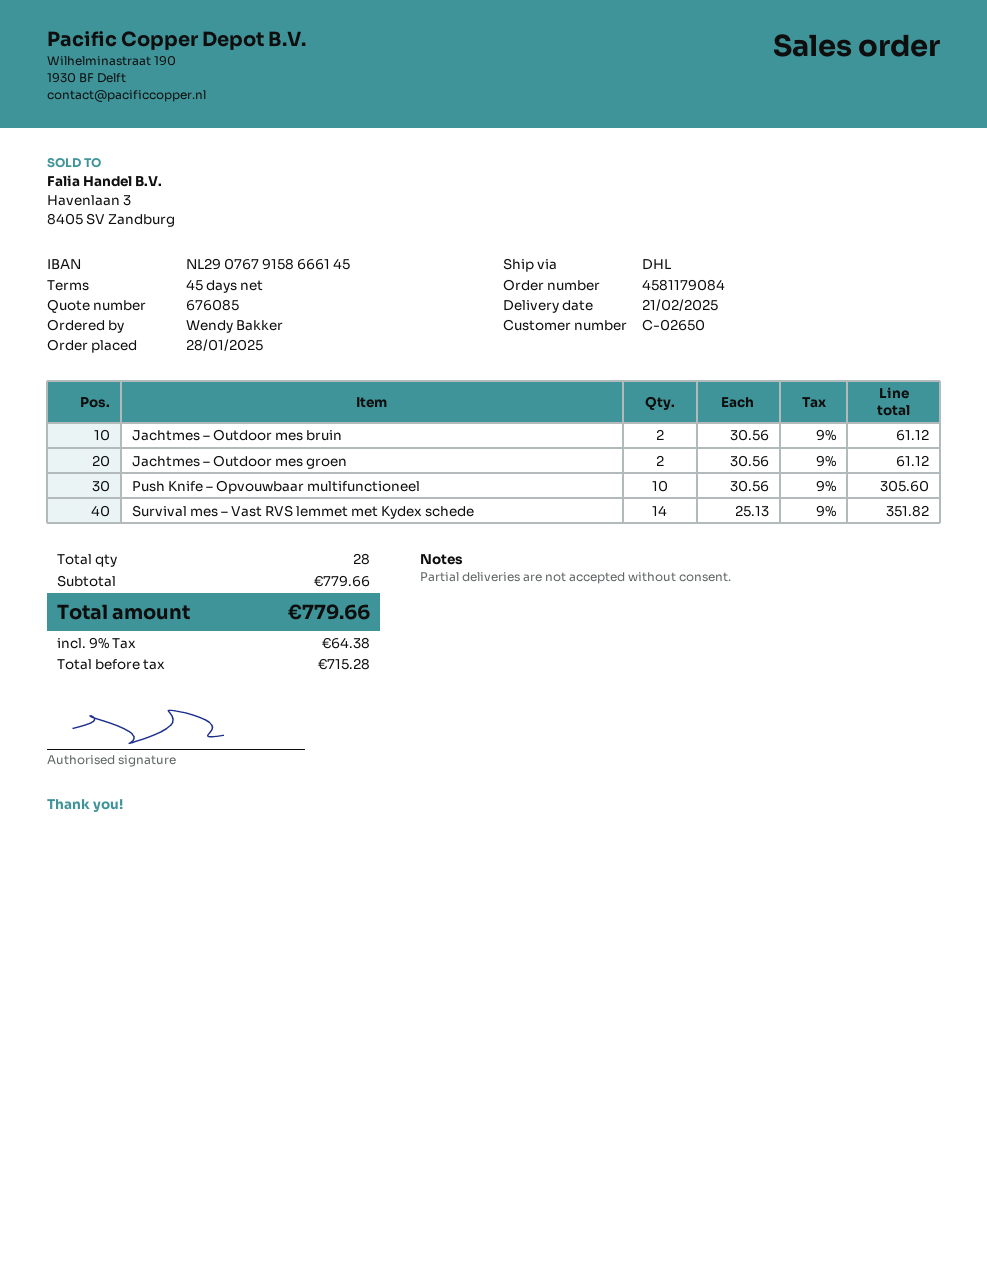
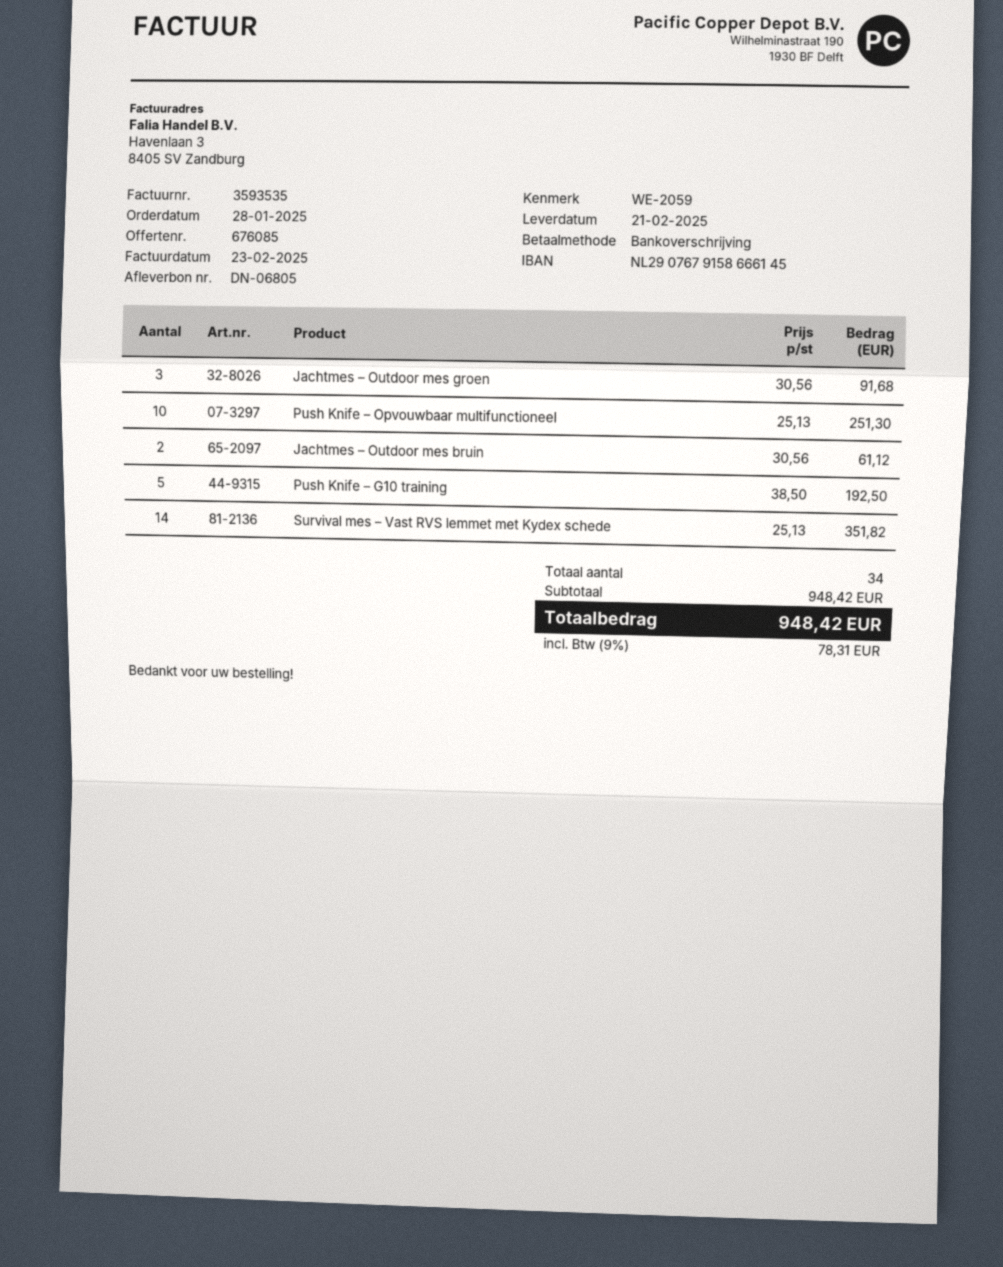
Jachtmes – Outdoor mes groen: 2 x 30.56 = 61.12 -> 3 x 30.56 = 91.68
Push Knife – Opvouwbaar multifunctioneel: 10 x 30.56 = 305.60 -> 10 x 25.13 = 251.30
Push Knife – G10 training: none -> 5 x 38.50 = 192.50
total quantity: 28 -> 34
subtotal: 779.66 -> 948.42
tax: 9% = 64.38 -> 9% = 78.31
total: 779.66 -> 948.42

